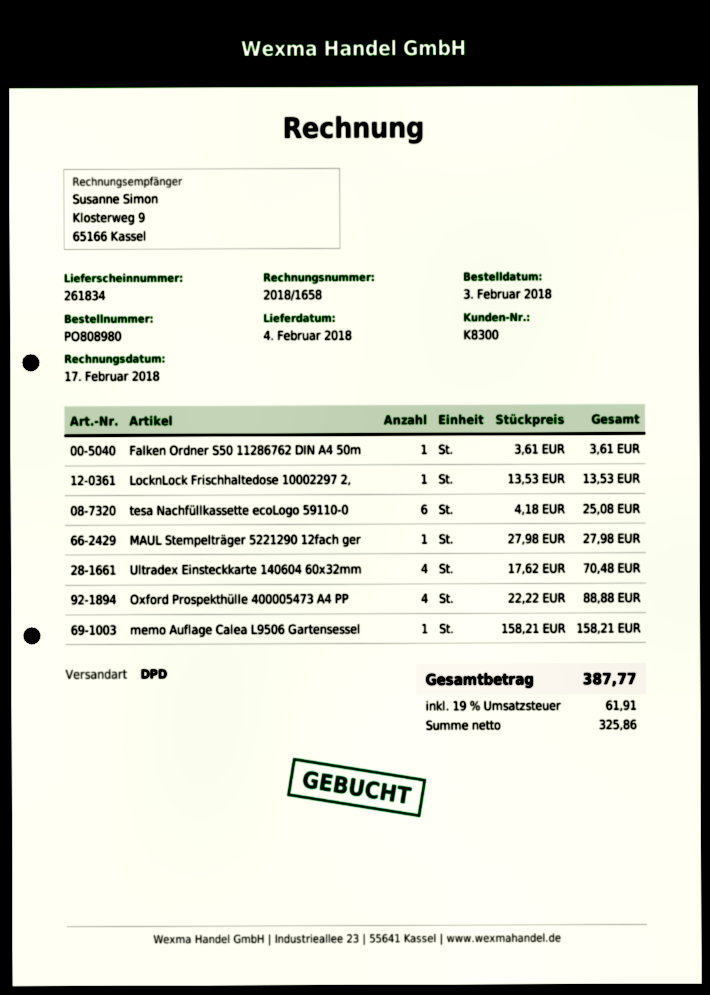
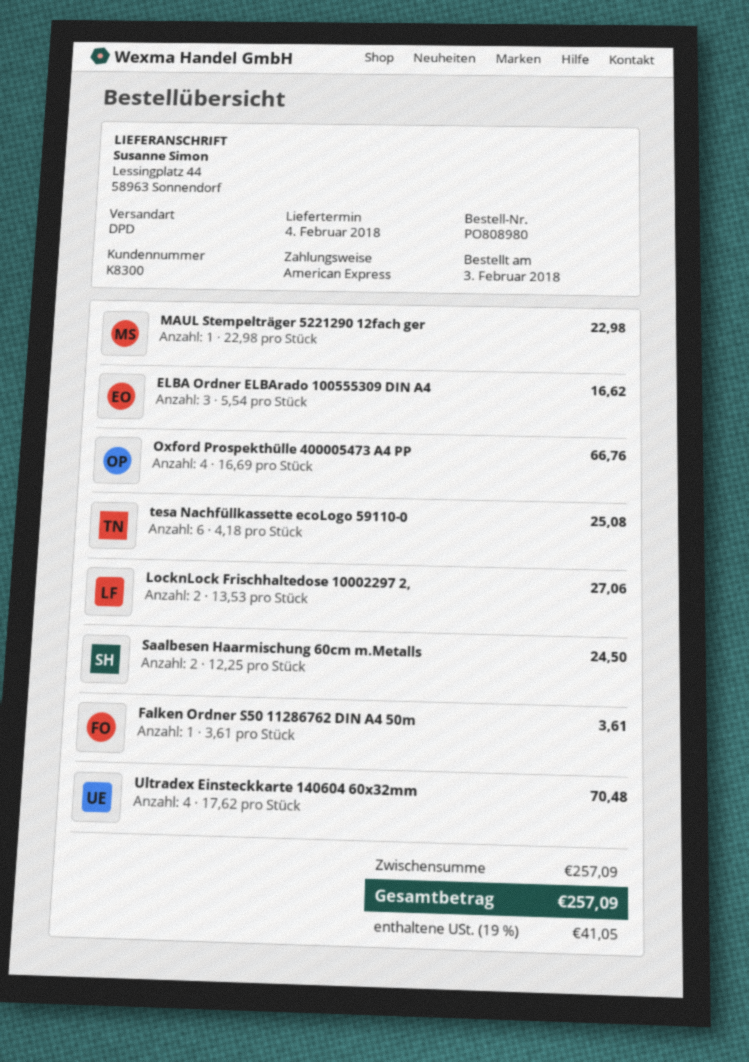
LocknLock Frischhaltedose 10002297 2,: 1 x 13.53 = 13.53 -> 2 x 13.53 = 27.06
MAUL Stempelträger 5221290 12fach ger: 1 x 27.98 = 27.98 -> 1 x 22.98 = 22.98
Oxford Prospekthülle 400005473 A4 PP: 4 x 22.22 = 88.88 -> 4 x 16.69 = 66.76
memo Auflage Calea L9506 Gartensessel: 1 x 158.21 = 158.21 -> none
ELBA Ordner ELBArado 100555309 DIN A4: none -> 3 x 5.54 = 16.62
Saalbesen Haarmischung 60cm m.Metalls: none -> 2 x 12.25 = 24.50
tax: 19% = 61.91 -> 19% = 41.05
total: 387.77 -> 257.09

